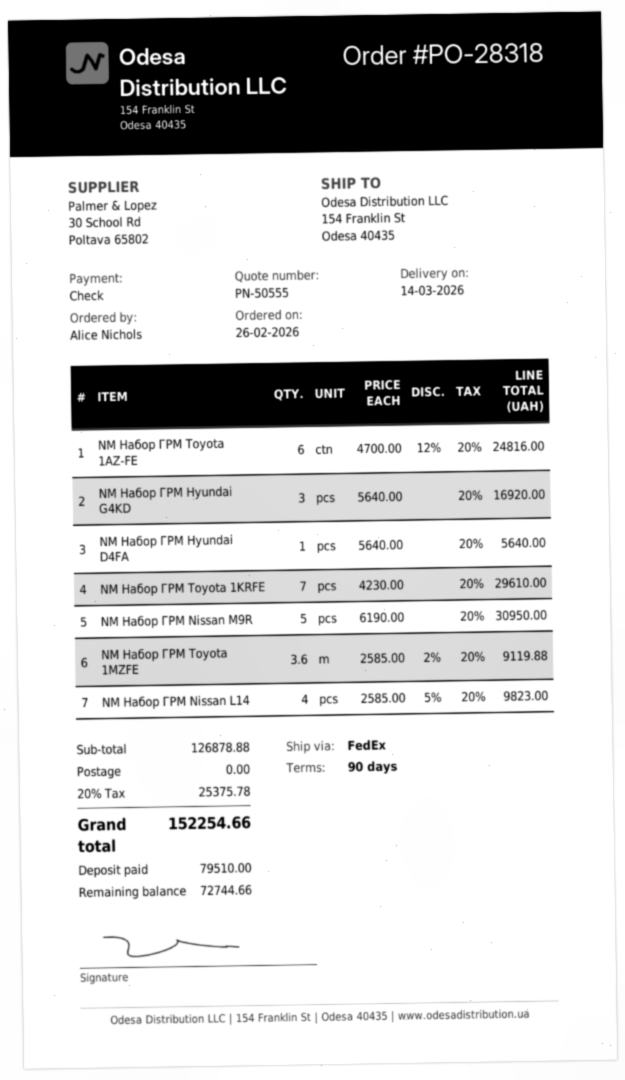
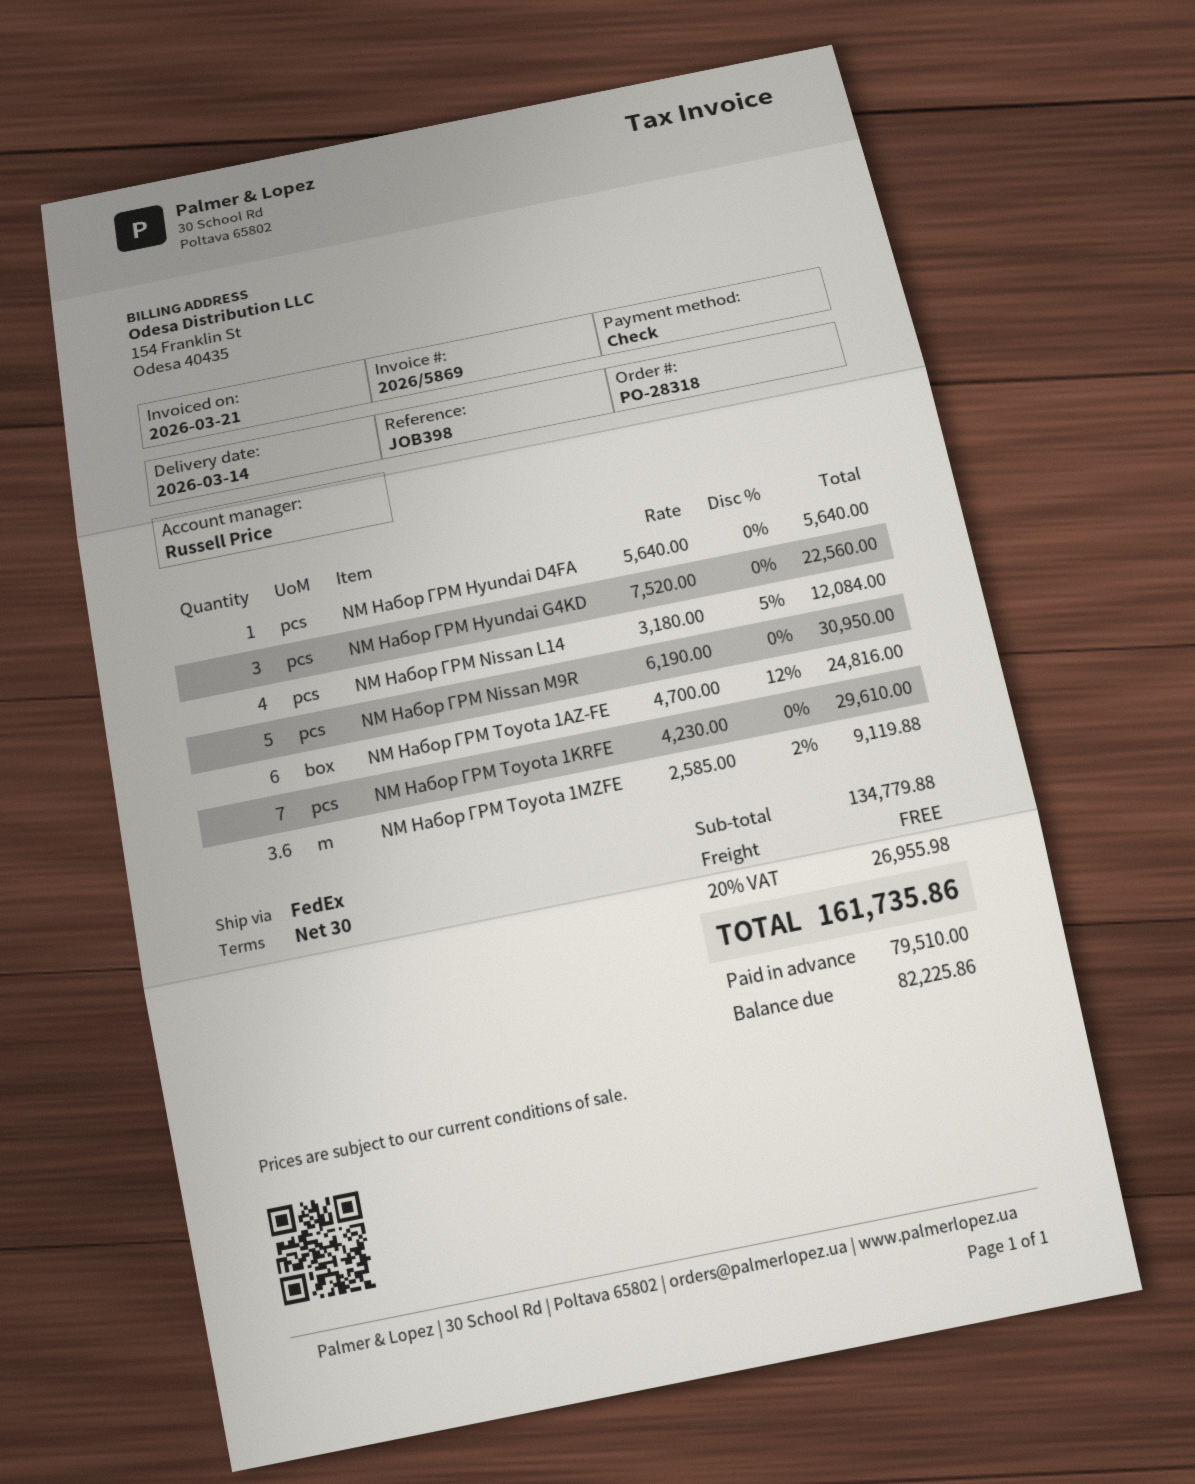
payment terms: 90 days -> 30 days
NM Набор ГРМ Hyundai G4KD: 3 x 5640.00 = 16920.00 -> 3 x 7520.00 = 22560.00
NM Набор ГРМ Nissan L14: 4 x 2585.00 - 5% = 9823.00 -> 4 x 3180.00 - 5% = 12084.00
subtotal: 126878.88 -> 134779.88
tax: 20% = 25375.78 -> 20% = 26955.98
total: 152254.66 -> 161735.86
balance: 72744.66 -> 82225.86

